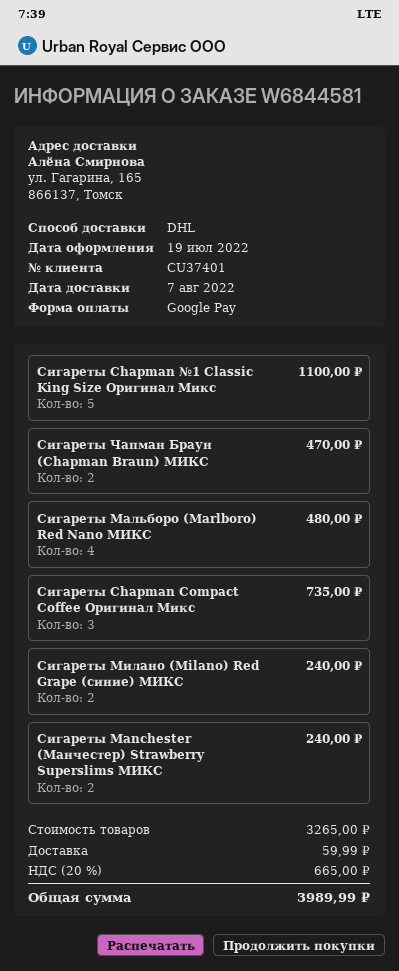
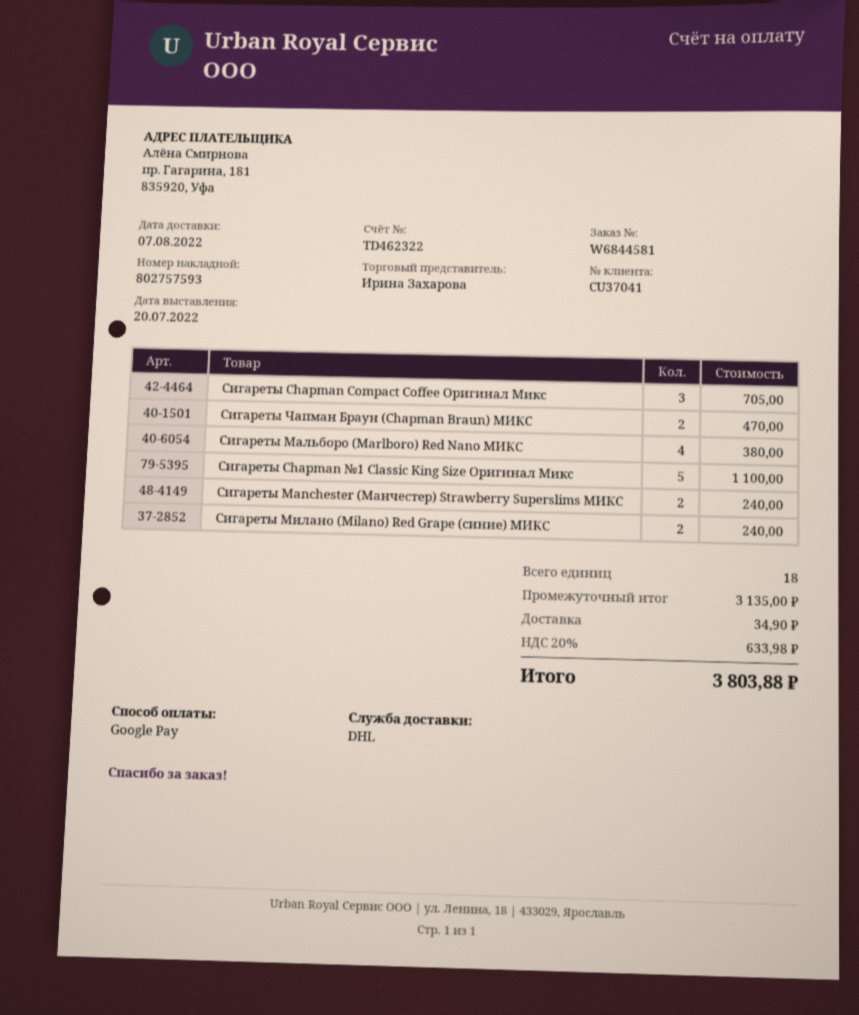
customer number: CU37401 -> CU37041
Сигареты Мальборо (Marlboro) Red Nano МИКС: 4 for 480.00 -> 4 for 380.00
Сигареты Chapman Compact Coffee Оригинал Микс: 3 for 735.00 -> 3 for 705.00
subtotal: 3265.00 -> 3135.00
shipping: 59.99 -> 34.90
tax: 20% = 665.00 -> 20% = 633.98
total: 3989.99 -> 3803.88

